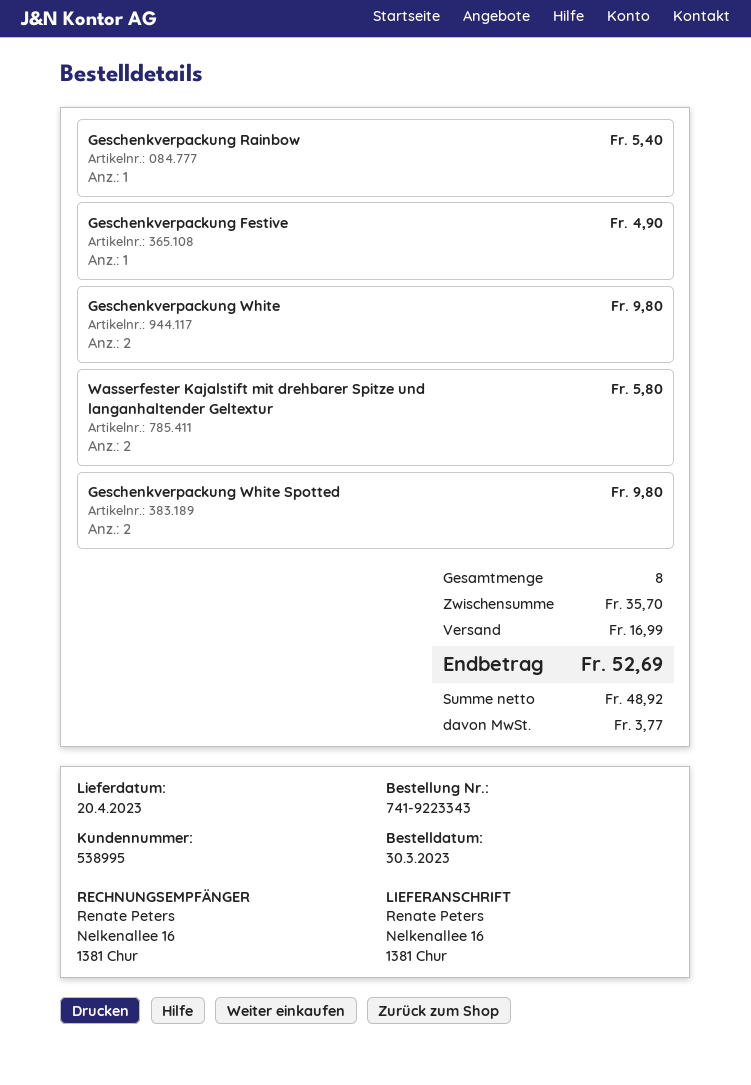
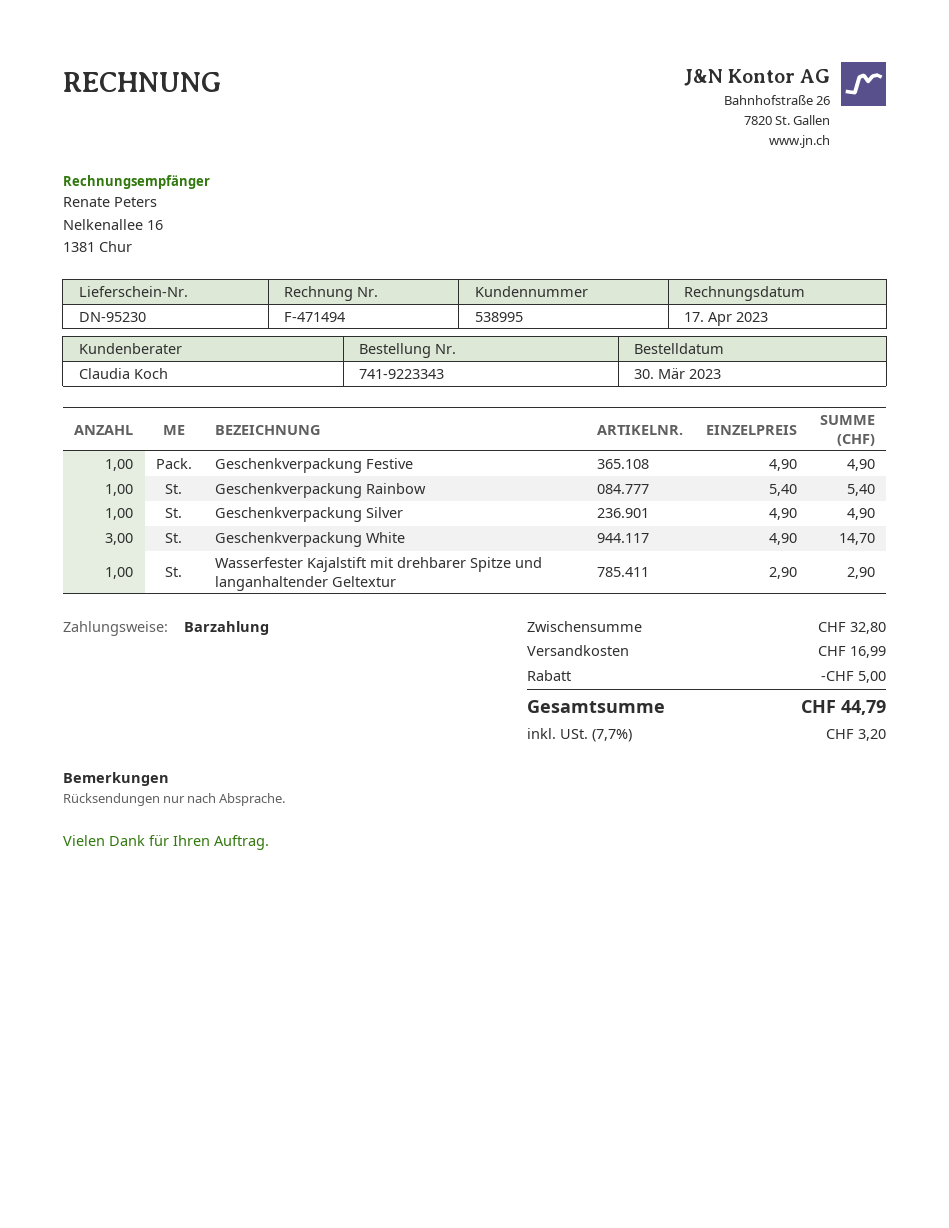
Geschenkverpackung White: 2 for 9.80 -> 3 for 14.70
Wasserfester Kajalstift mit drehbarer Spitze und langanhaltender Geltextur: 2 for 5.80 -> 1 for 2.90
Geschenkverpackung White Spotted: 2 for 9.80 -> none
Geschenkverpackung Silver: none -> 1 for 4.90
subtotal: 35.70 -> 32.80
discount: none -> 5.00
tax: 3.77 -> 3.20
total: 52.69 -> 44.79

